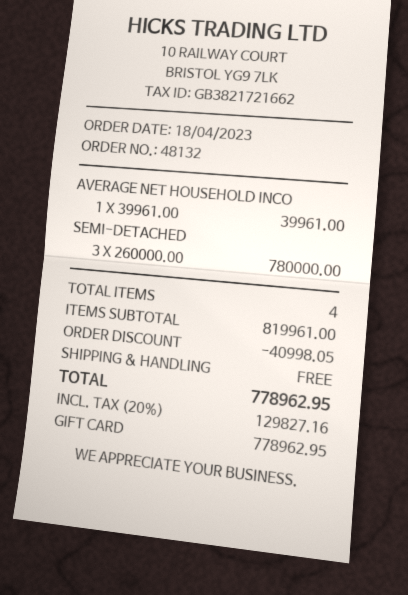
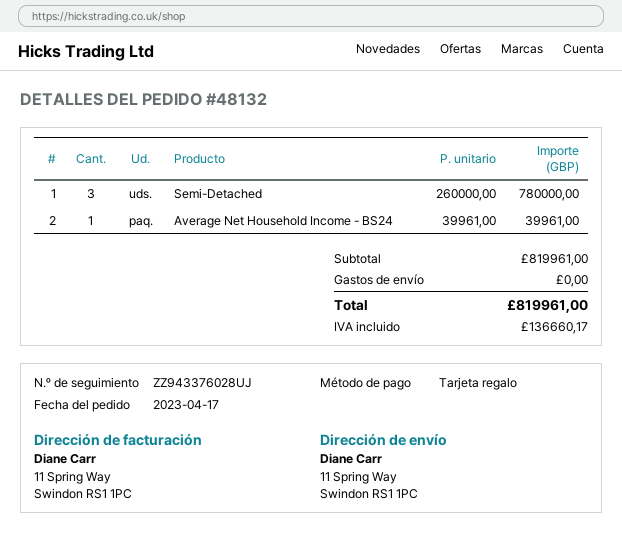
order date: 2023-04-18 -> 2023-04-17
discount: 40998.05 -> none
tax: 129827.16 -> 136660.17
total: 778962.95 -> 819961.00

